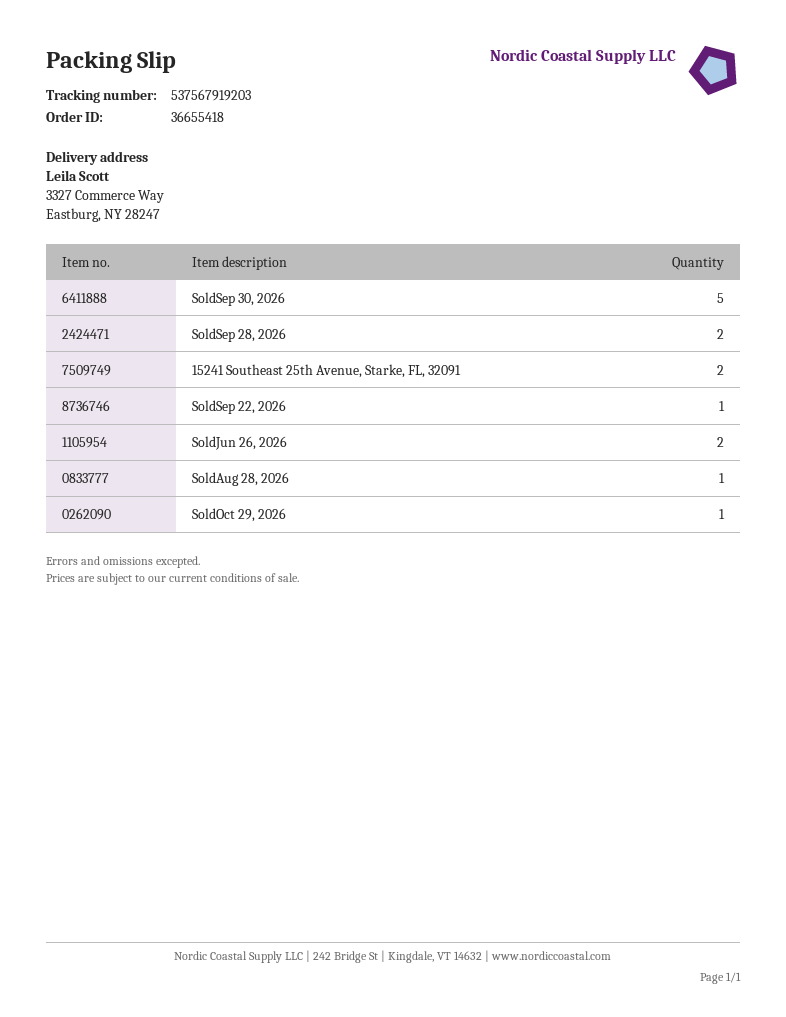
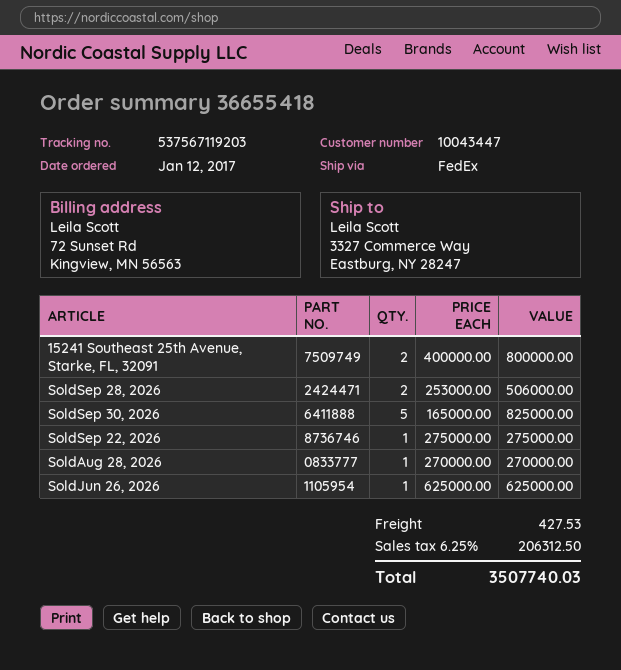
tracking number: 537567919203 -> 537567119203
SoldJun 26, 2026: 2 -> 1
SoldOct 29, 2026: 1 -> none

